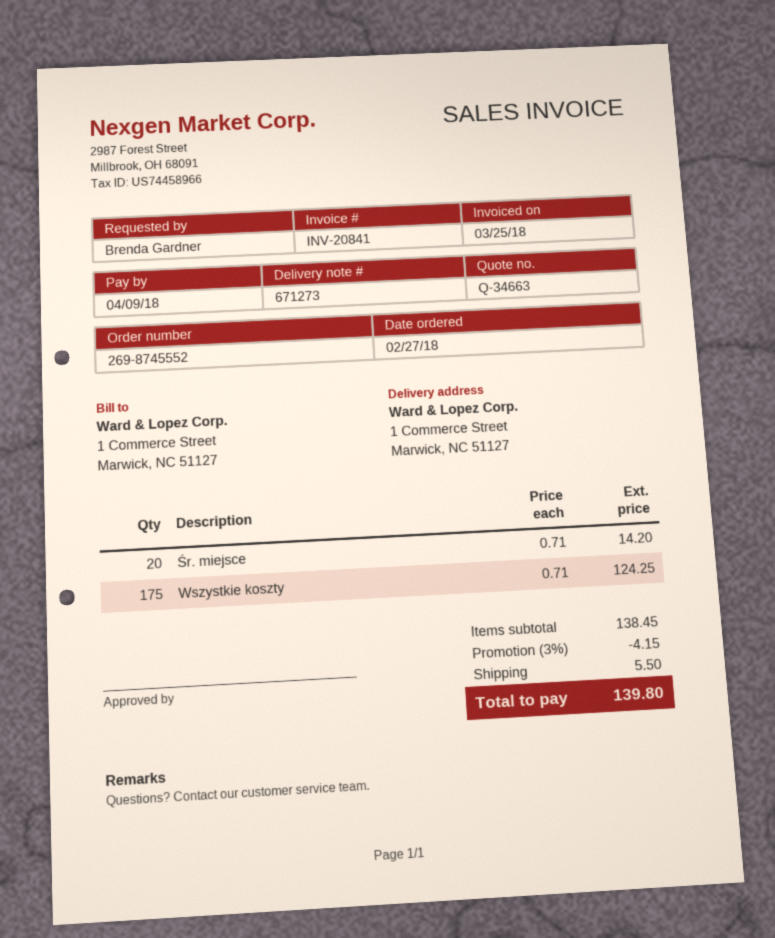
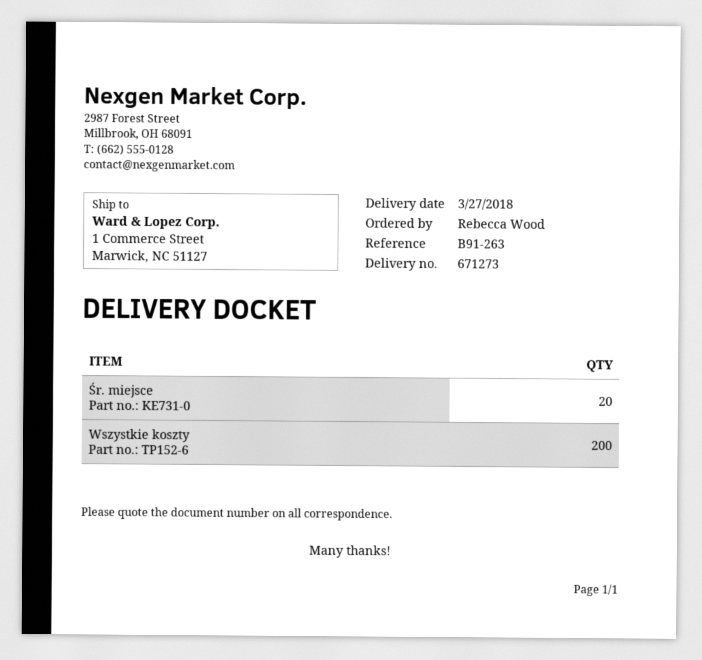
ordered by: Brenda Gardner -> Rebecca Wood
Wszystkie koszty: 175 -> 200

